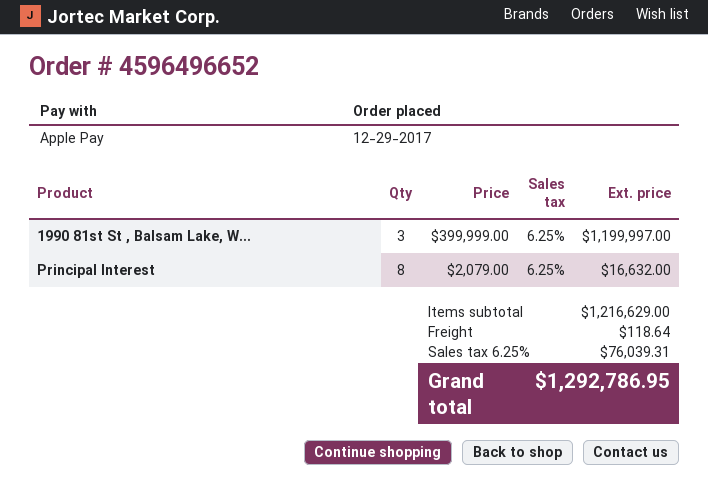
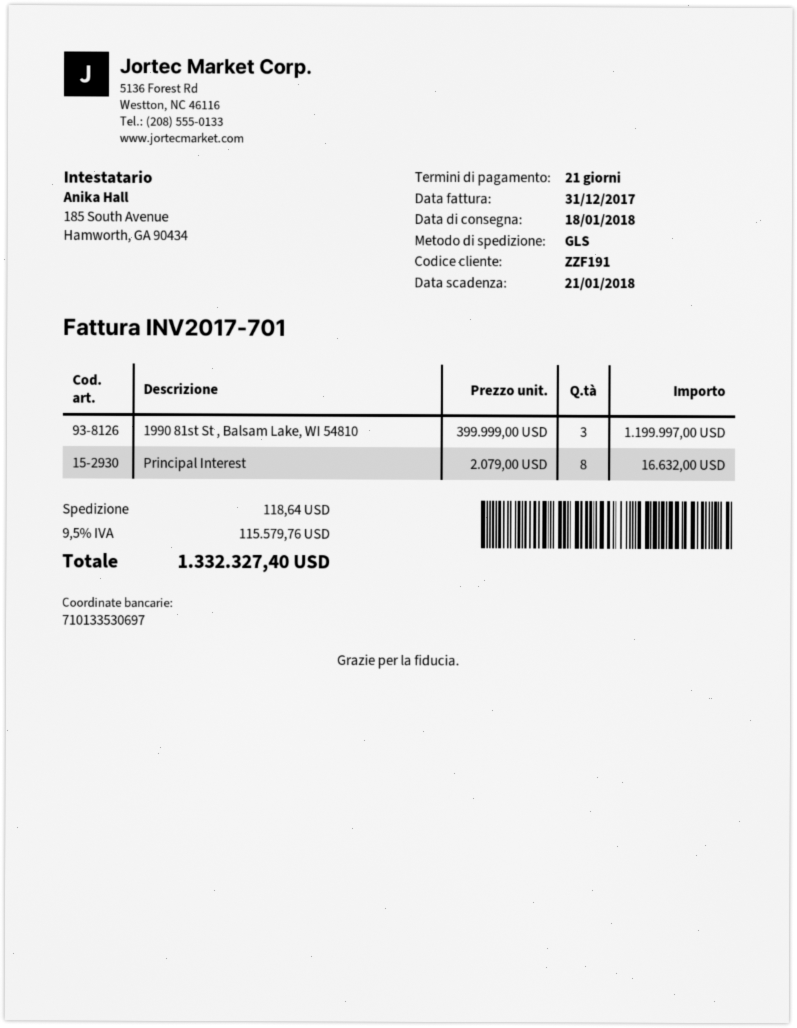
tax: 6.25% = 76039.31 -> 9.5% = 115579.76
total: 1292786.95 -> 1332327.40

